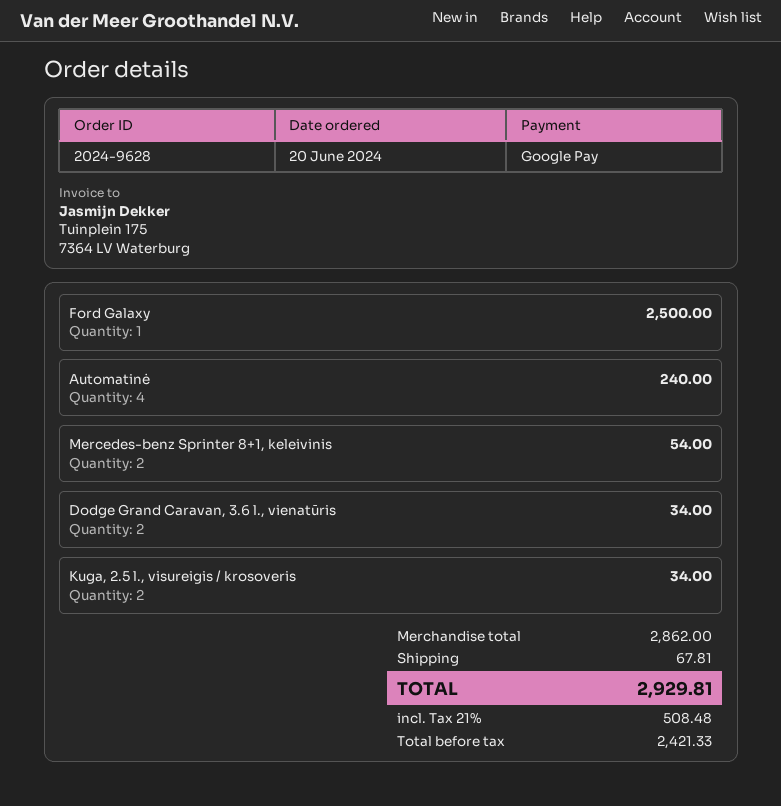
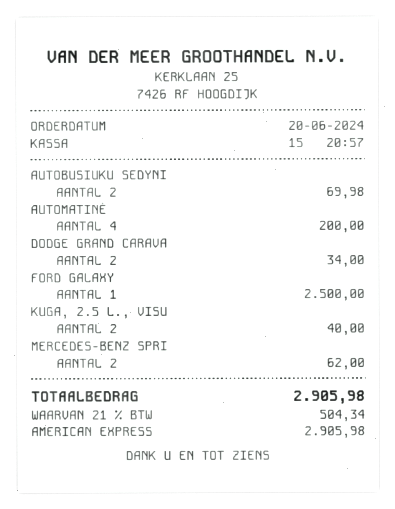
payment method: Google Pay -> American Express
Automatinė: 4 for 240.00 -> 4 for 200.00
Mercedes-benz Sprinter 8+1, keleivinis: 2 for 54.00 -> 2 for 62.00
Kuga, 2.5 l., visureigis / krosoveris: 2 for 34.00 -> 2 for 40.00
AUTOBUSIUKU SEDYNI: none -> 2 for 69.98
shipping: 67.81 -> none
tax: 21% = 508.48 -> 21% = 504.34
total: 2929.81 -> 2905.98

